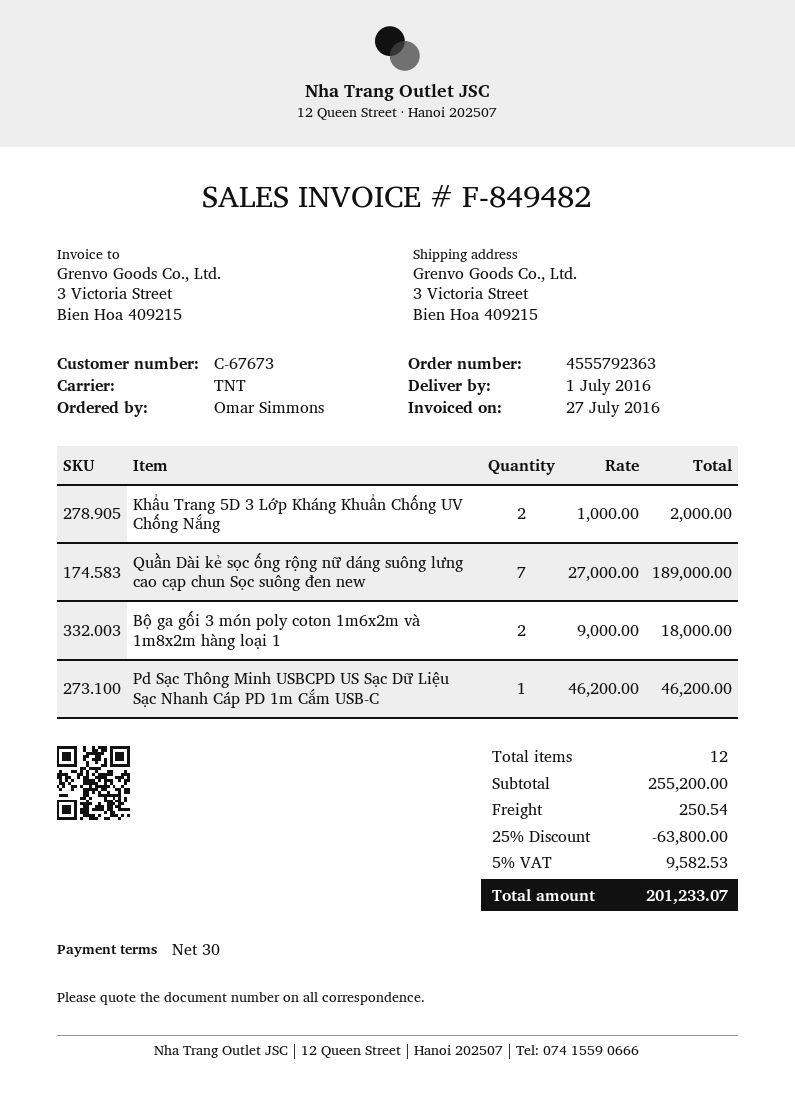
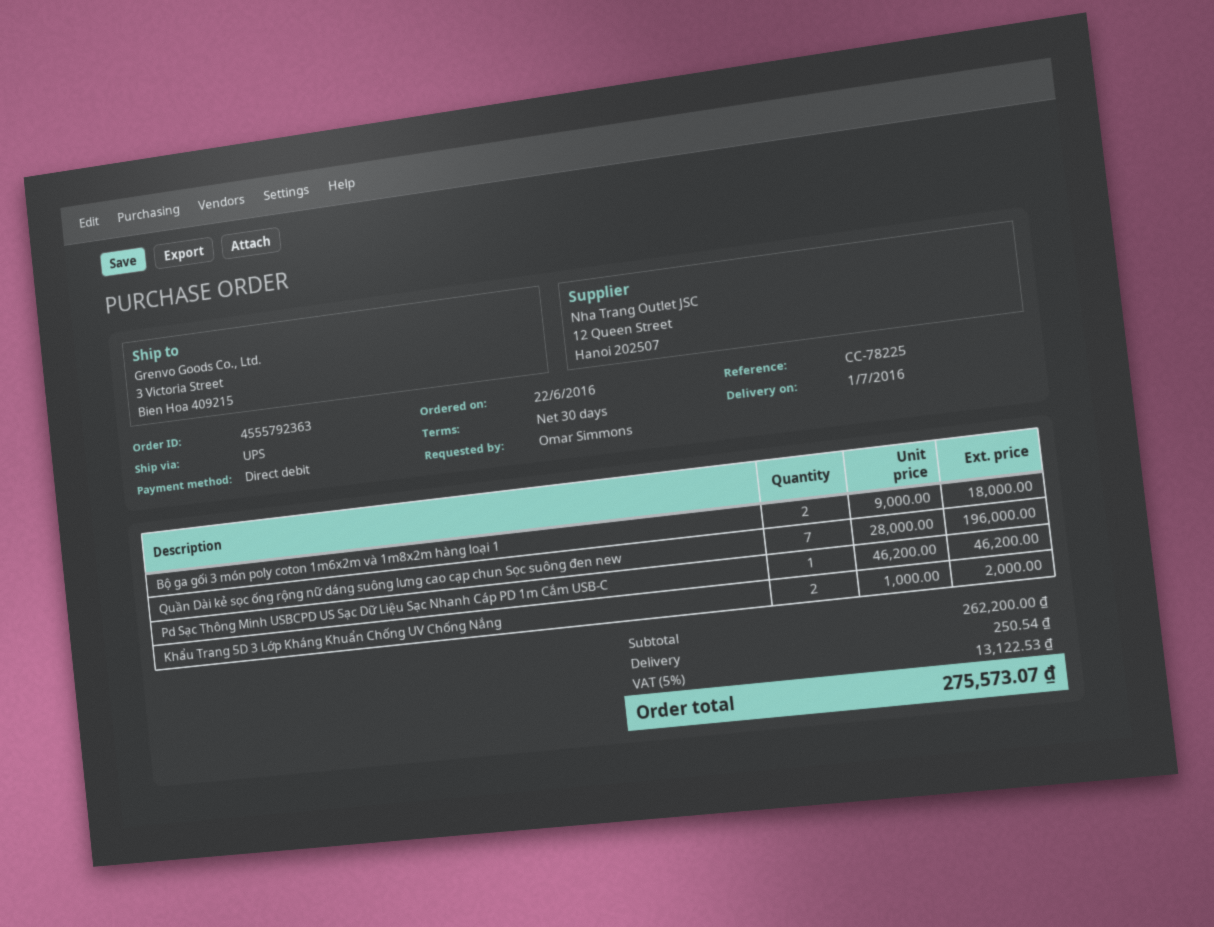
shipping method: TNT -> UPS
Quần Dài kẻ sọc ống rộng nữ dáng suông lưng cao cạp chun Sọc suông đen new: 7 x 27000.00 = 189000.00 -> 7 x 28000.00 = 196000.00
subtotal: 255200.00 -> 262200.00
discount: 25% = 63800.00 -> none
tax: 5% = 9582.53 -> 5% = 13122.53
total: 201233.07 -> 275573.07

